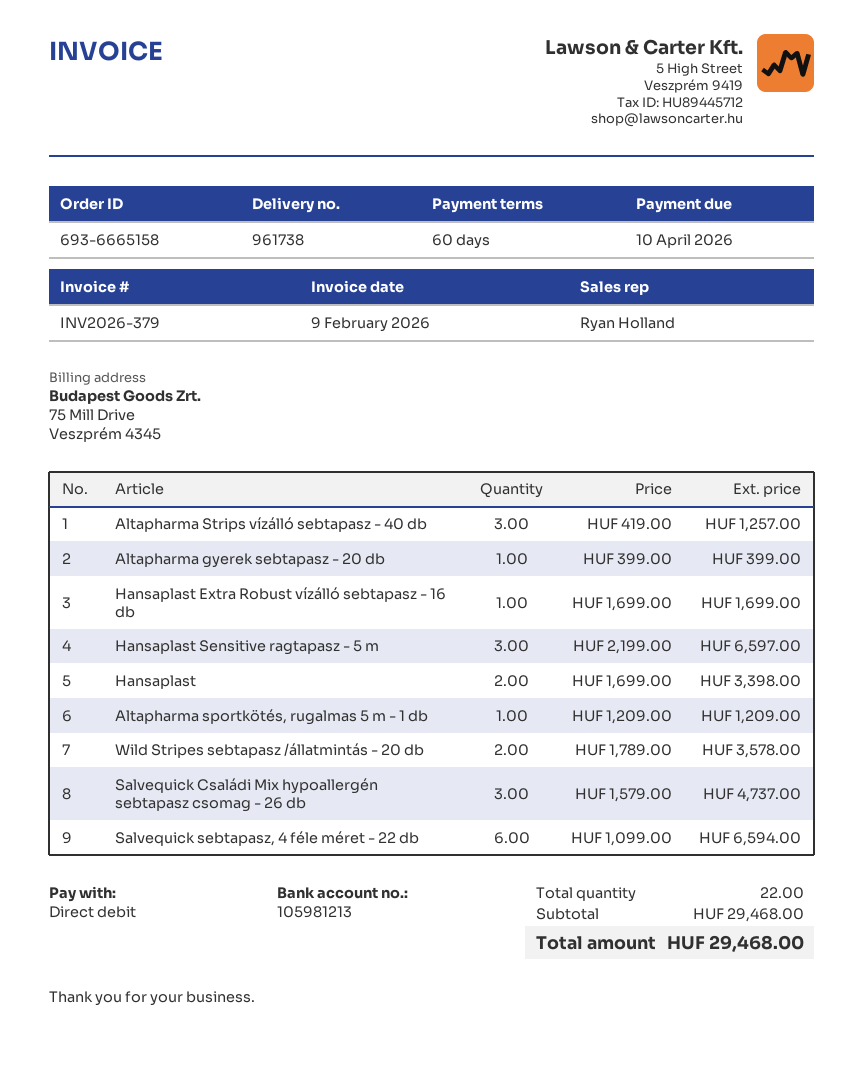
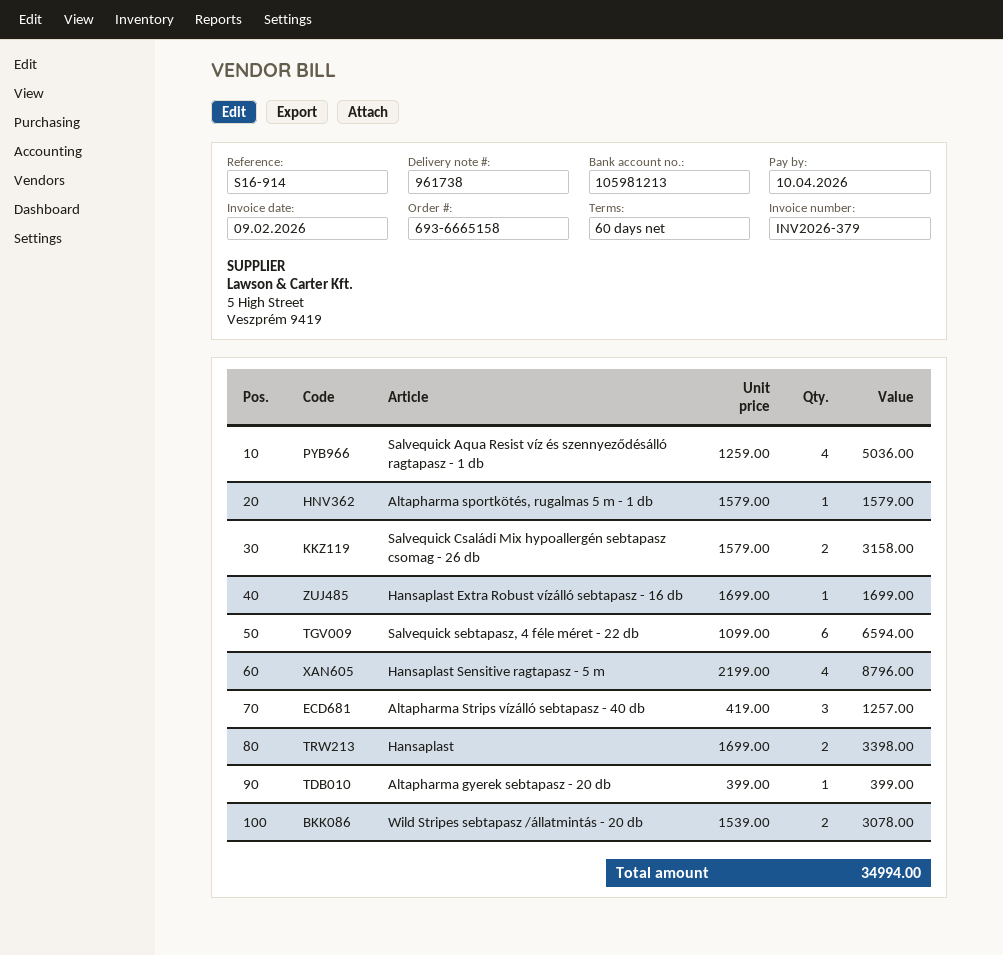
Hansaplast Sensitive ragtapasz - 5 m: 3 x 2199.00 = 6597.00 -> 4 x 2199.00 = 8796.00
Altapharma sportkötés, rugalmas 5 m - 1 db: 1 x 1209.00 = 1209.00 -> 1 x 1579.00 = 1579.00
Wild Stripes sebtapasz /állatmintás - 20 db: 2 x 1789.00 = 3578.00 -> 2 x 1539.00 = 3078.00
Salvequick Családi Mix hypoallergén sebtapasz csomag - 26 db: 3 x 1579.00 = 4737.00 -> 2 x 1579.00 = 3158.00
Salvequick Aqua Resist víz és szennyeződésálló ragtapasz - 1 db: none -> 4 x 1259.00 = 5036.00
total: 29468.00 -> 34994.00

